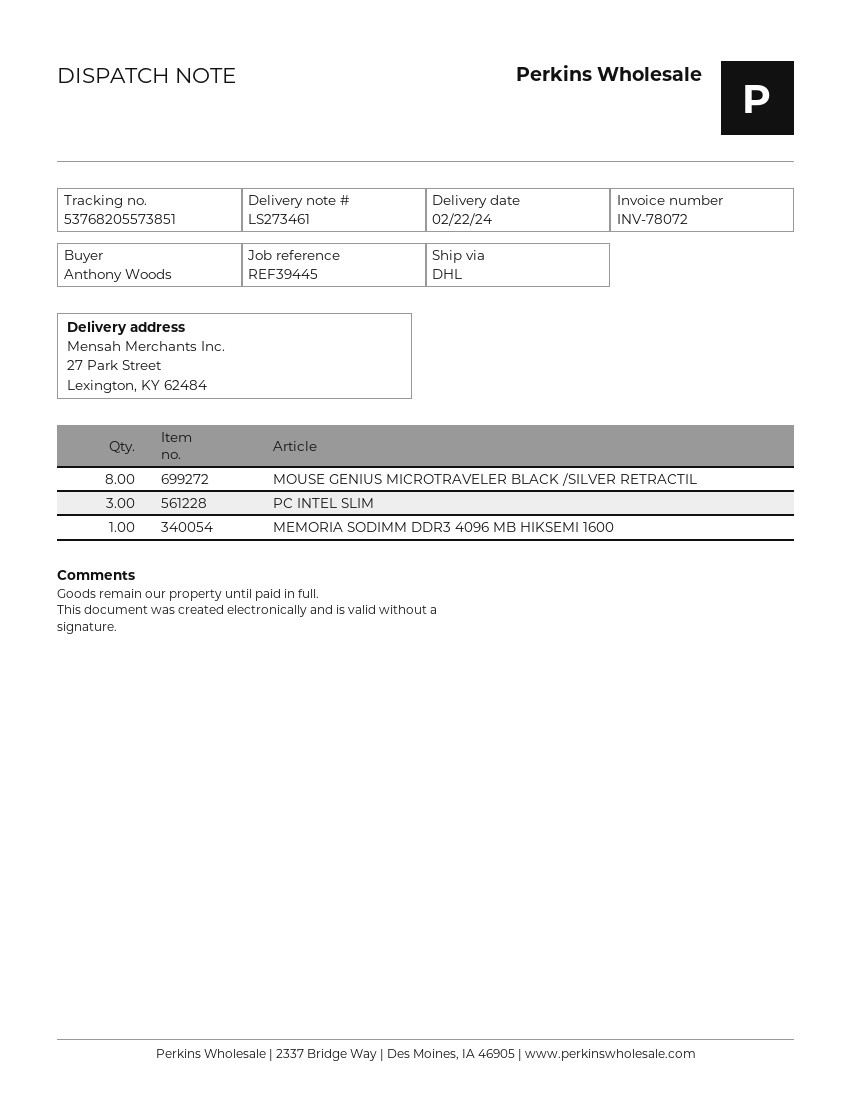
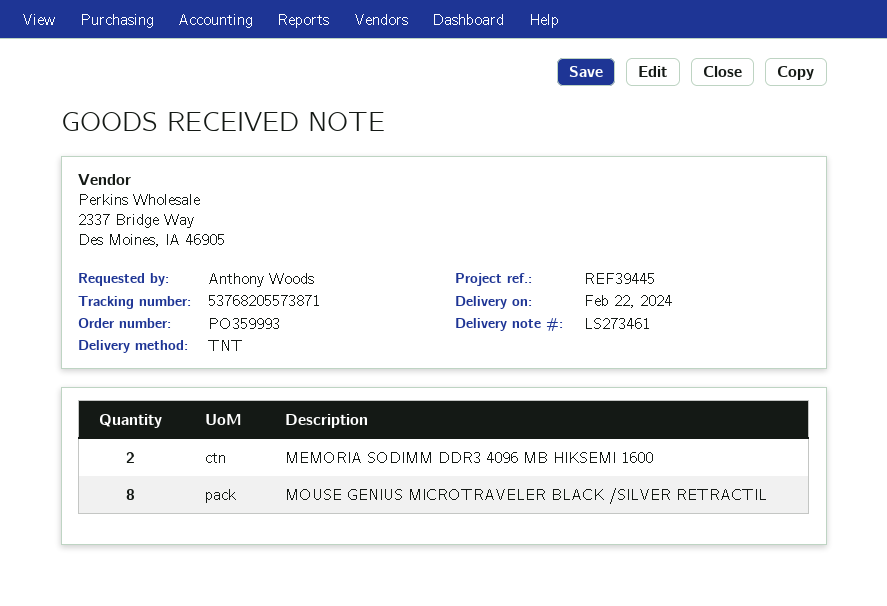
shipping method: DHL -> TNT
tracking number: 53768205573851 -> 53768205573871
PC INTEL SLIM: 3 -> none
MEMORIA SODIMM DDR3 4096 MB HIKSEMI 1600: 1 -> 2

